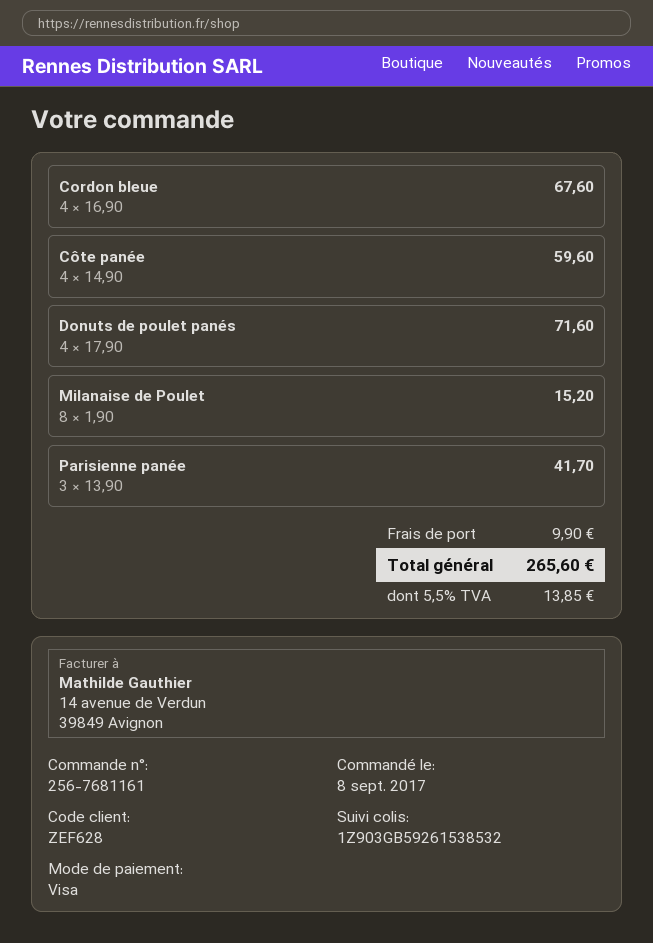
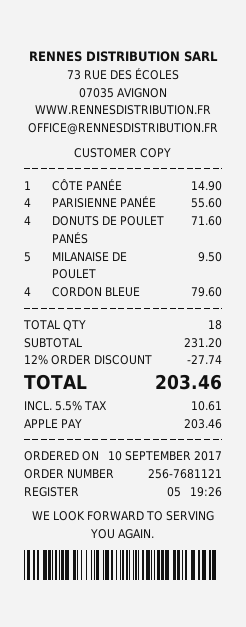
order number: 256-7681161 -> 256-7681121
order date: 2017-09-08 -> 2017-09-10
payment method: Visa -> Apple Pay
Cordon bleue: 4 for 67.60 -> 4 for 79.60
Côte panée: 4 for 59.60 -> 1 for 14.90
Milanaise de Poulet: 8 for 15.20 -> 5 for 9.50
Parisienne panée: 3 for 41.70 -> 4 for 55.60
discount: none -> 12% = 27.74
shipping: 9.90 -> none
tax: 5.5% = 13.85 -> 5.5% = 10.61
total: 265.60 -> 203.46

